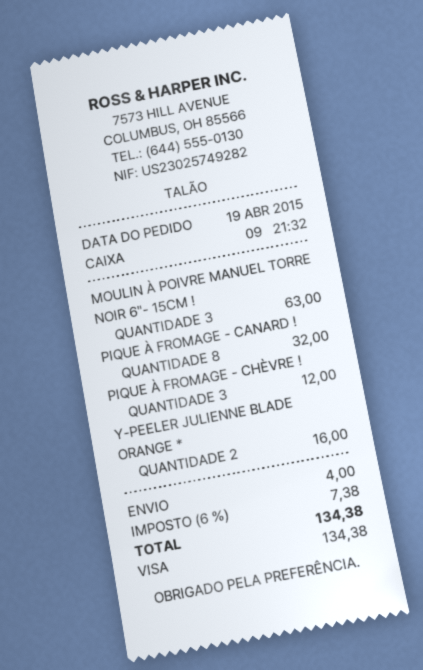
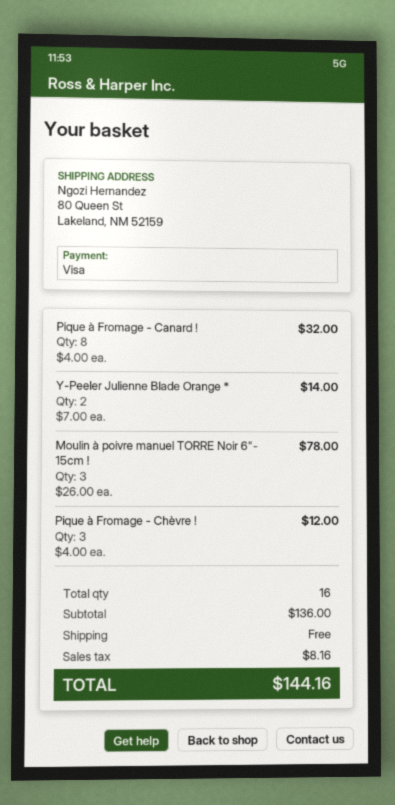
MOULIN À POIVRE MANUEL TORRE NOIR 6"- 15CM !: 3 for 63.00 -> 3 for 78.00
Y-PEELER JULIENNE BLADE ORANGE *: 2 for 16.00 -> 2 for 14.00
shipping: 4.00 -> 0.00
tax: 7.38 -> 8.16
total: 134.38 -> 144.16

